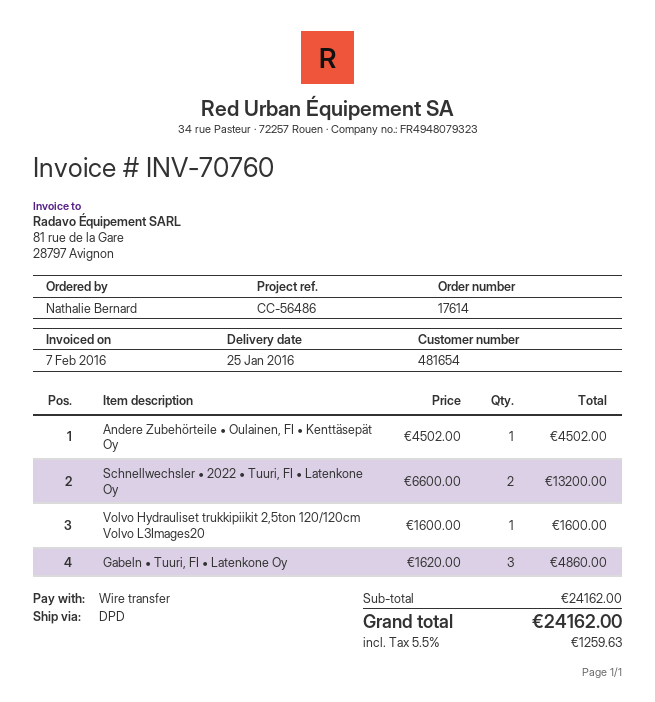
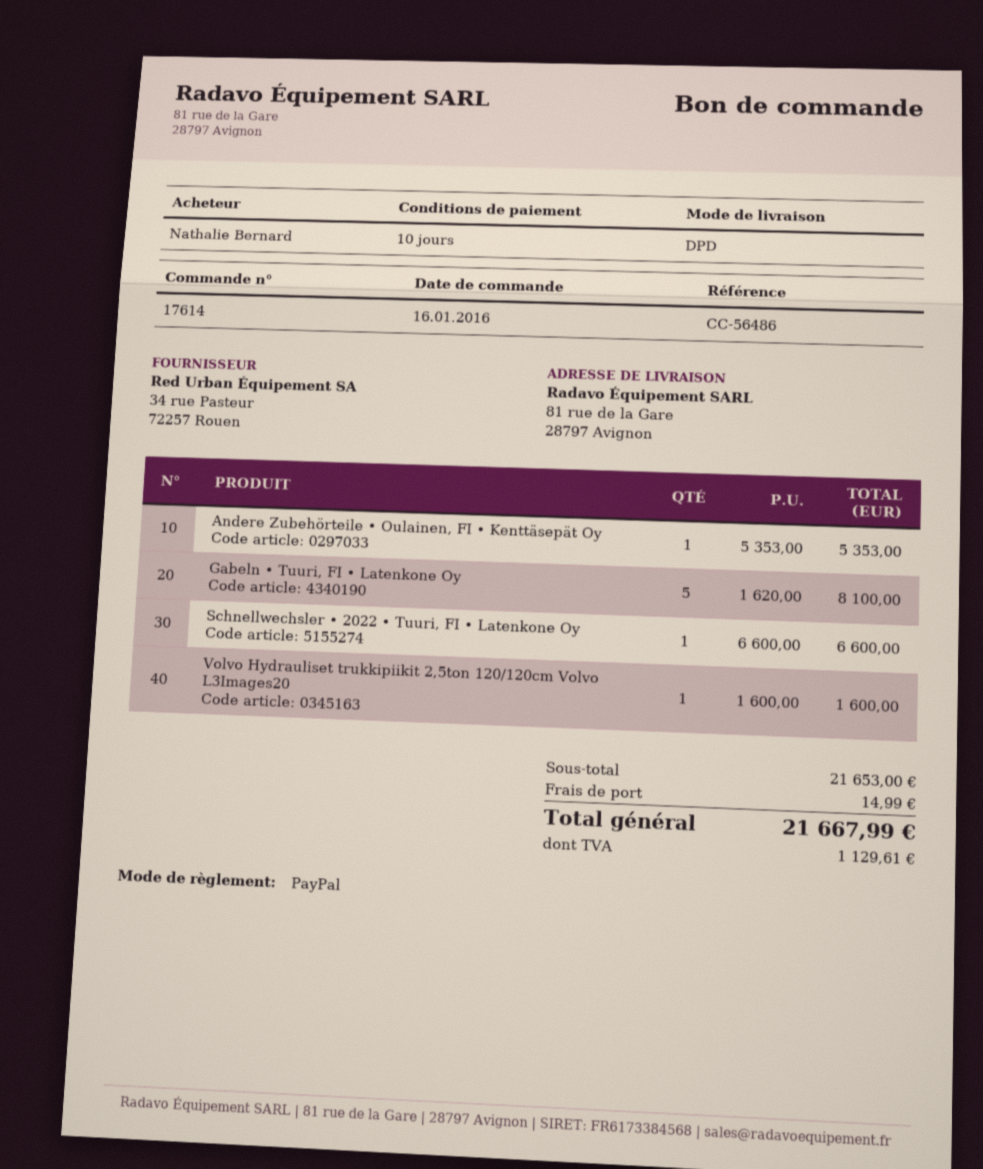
payment method: bank transfer -> PayPal
Andere Zubehörteile • Oulainen, FI • Kenttäsepät Oy: 1 x 4502.00 = 4502.00 -> 1 x 5353.00 = 5353.00
Schnellwechsler • 2022 • Tuuri, FI • Latenkone Oy: 2 x 6600.00 = 13200.00 -> 1 x 6600.00 = 6600.00
Gabeln • Tuuri, FI • Latenkone Oy: 3 x 1620.00 = 4860.00 -> 5 x 1620.00 = 8100.00
subtotal: 24162.00 -> 21653.00
shipping: none -> 14.99
tax: 1259.63 -> 1129.61
total: 24162.00 -> 21667.99

